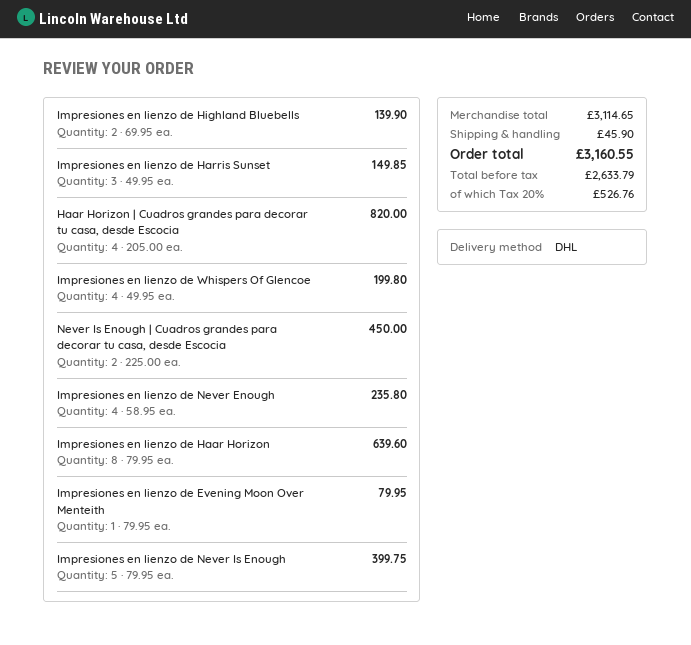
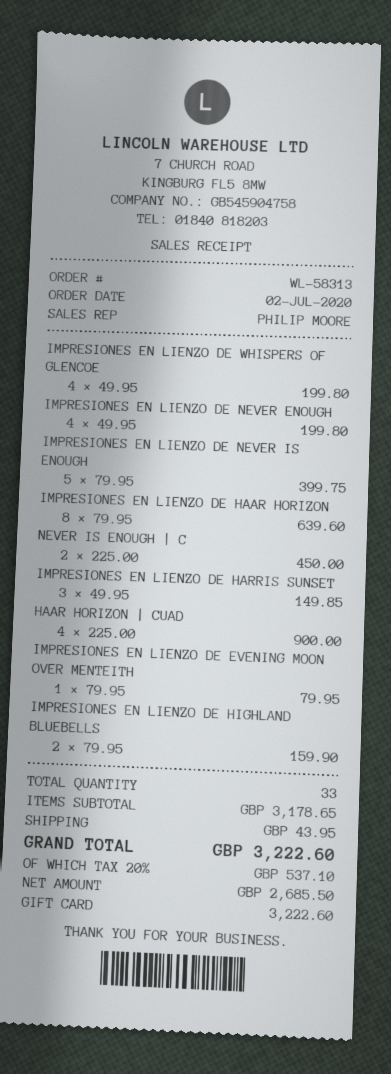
Impresiones en lienzo de Highland Bluebells: 2 x 69.95 = 139.90 -> 2 x 79.95 = 159.90
Haar Horizon | Cuadros grandes para decorar tu casa, desde Escocia: 4 x 205.00 = 820.00 -> 4 x 225.00 = 900.00
Impresiones en lienzo de Never Enough: 4 x 58.95 = 235.80 -> 4 x 49.95 = 199.80
subtotal: 3114.65 -> 3178.65
shipping: 45.90 -> 43.95
net: 2633.79 -> 2685.50
tax: 20% = 526.76 -> 20% = 537.10
total: 3160.55 -> 3222.60

